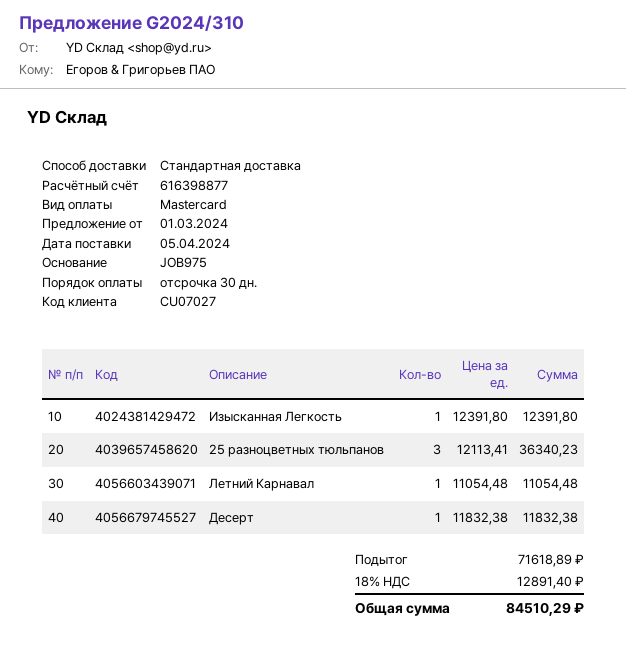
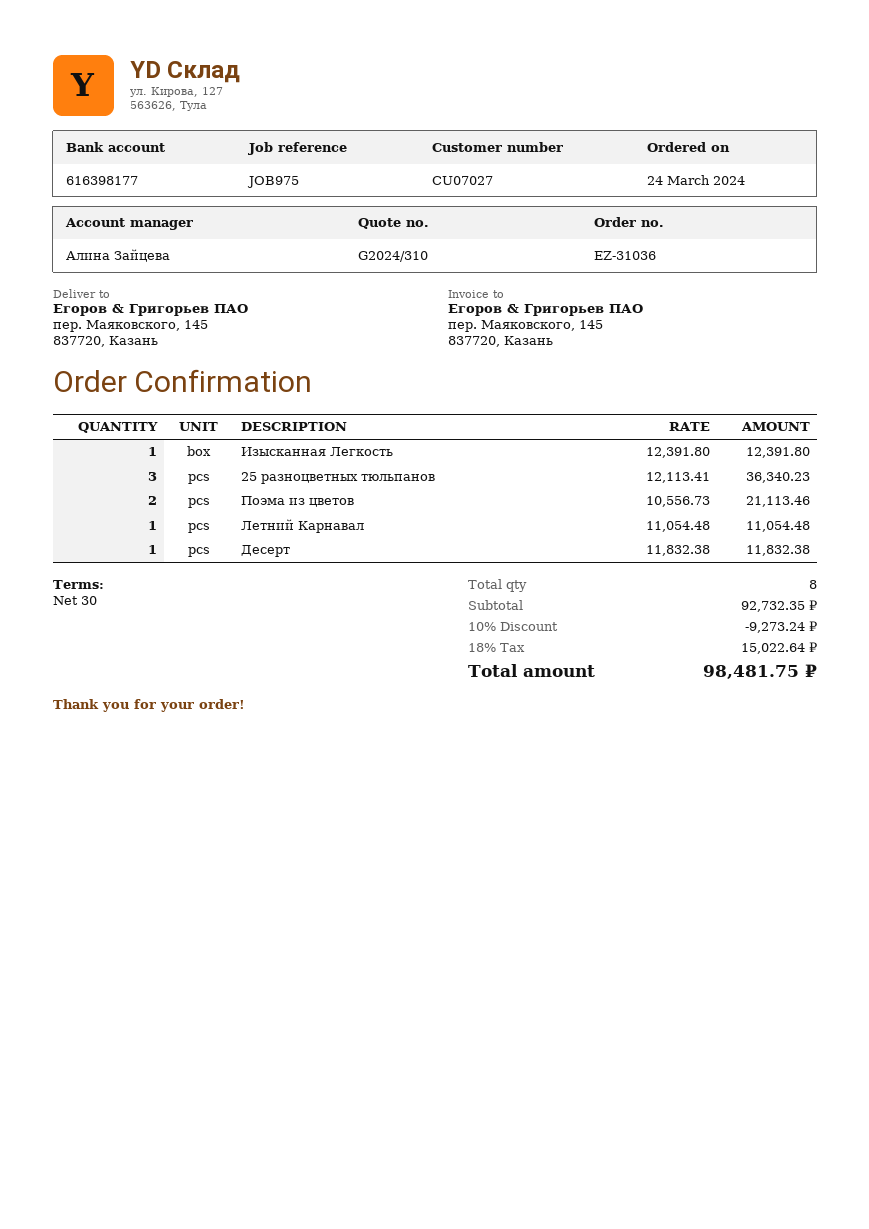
bank account: 616398877 -> 616398177
Поэма из цветов: none -> 2 x 10556.73 = 21113.46
subtotal: 71618.89 -> 92732.35
discount: none -> 10% = 9273.24
tax: 18% = 12891.40 -> 18% = 15022.64
total: 84510.29 -> 98481.75

